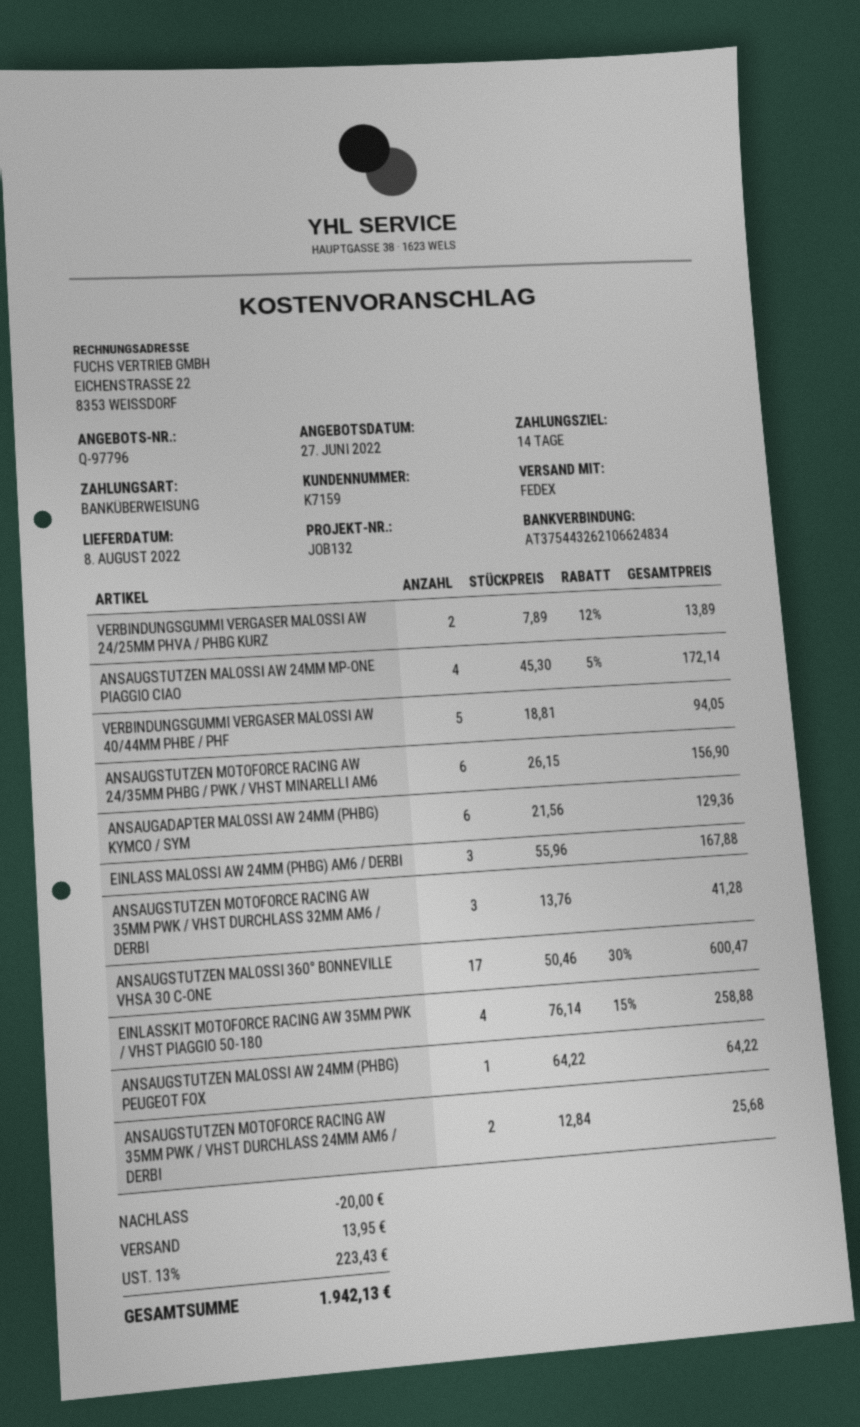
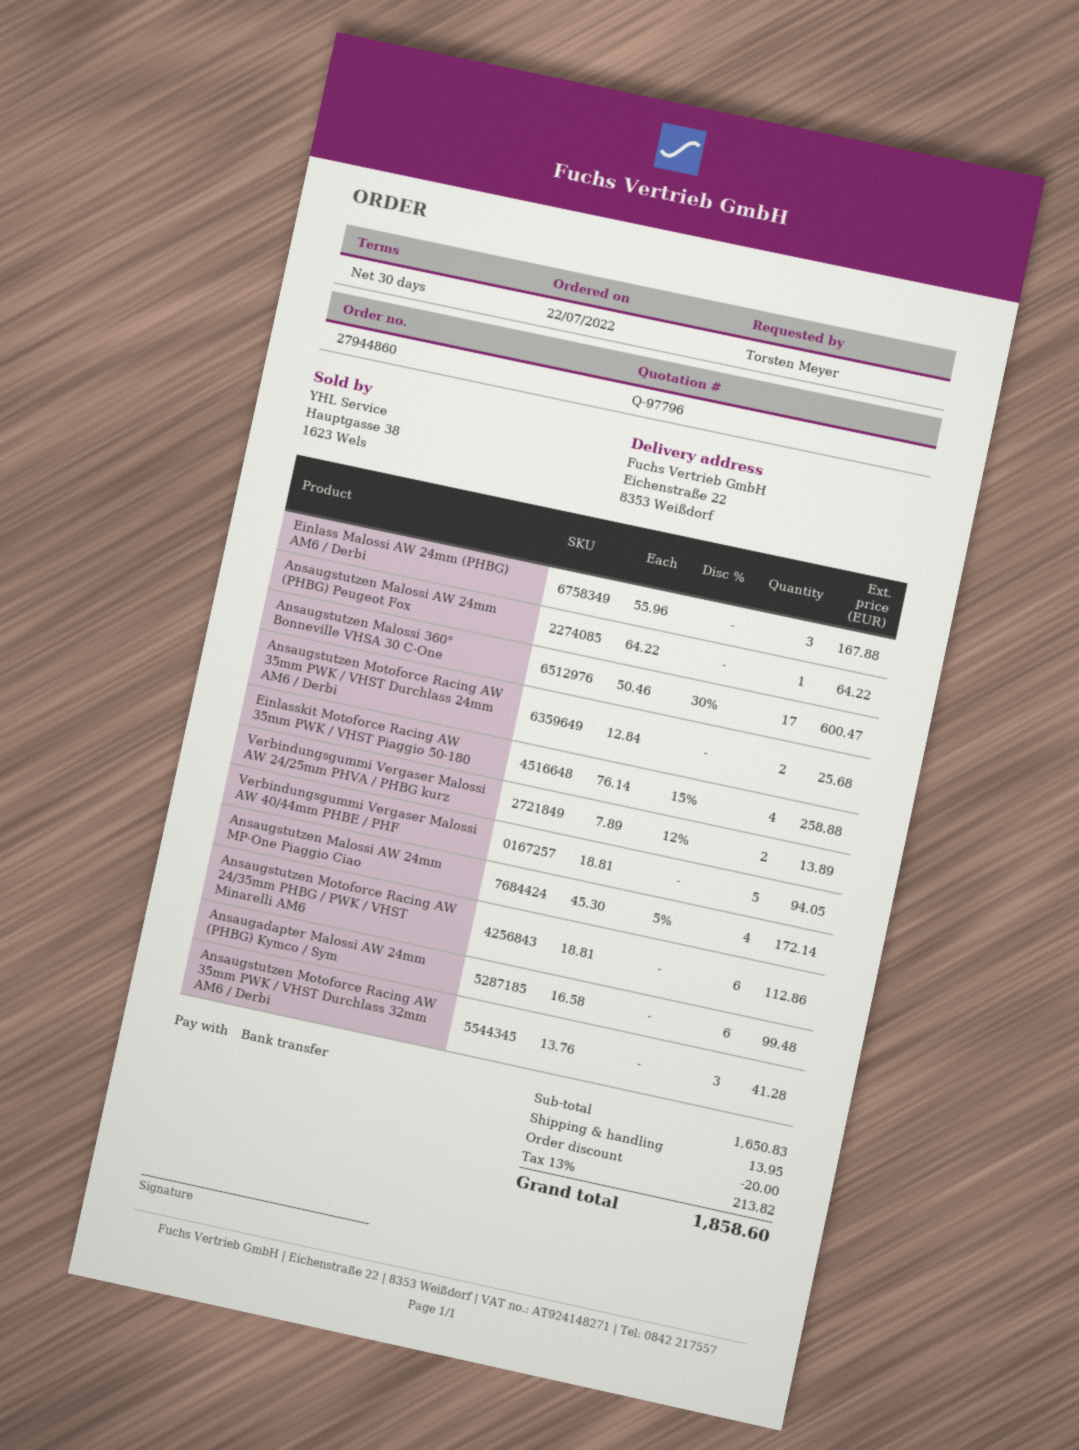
payment terms: 14 days -> 30 days
ANSAUGSTUTZEN MOTOFORCE RACING AW 24/35MM PHBG / PWK / VHST MINARELLI AM6: 6 x 26.15 = 156.90 -> 6 x 18.81 = 112.86
ANSAUGADAPTER MALOSSI AW 24MM (PHBG) KYMCO / SYM: 6 x 21.56 = 129.36 -> 6 x 16.58 = 99.48
tax: 13% = 223.43 -> 13% = 213.82
total: 1942.13 -> 1858.60

